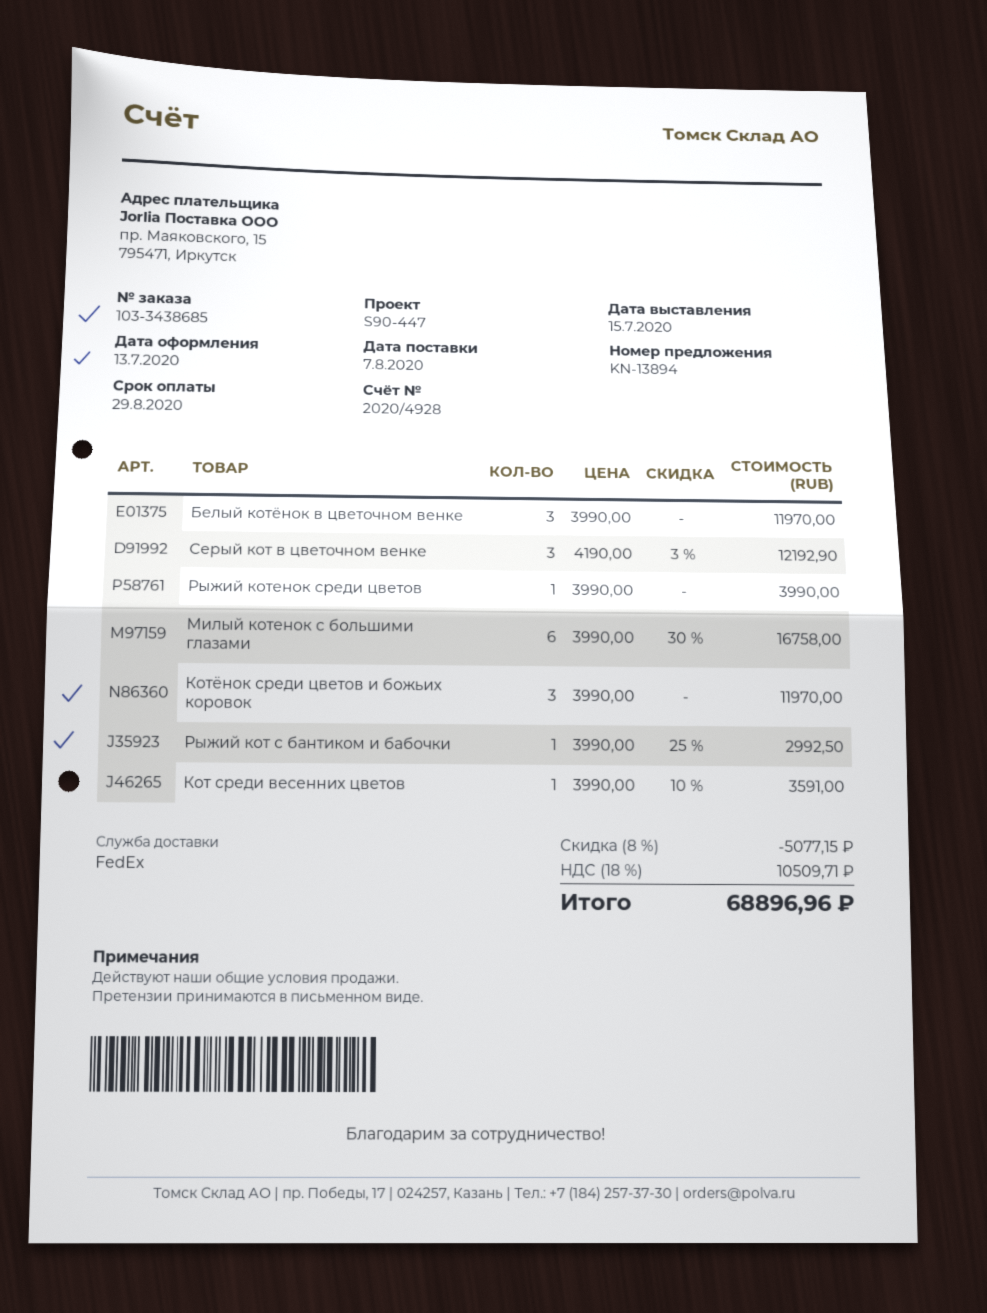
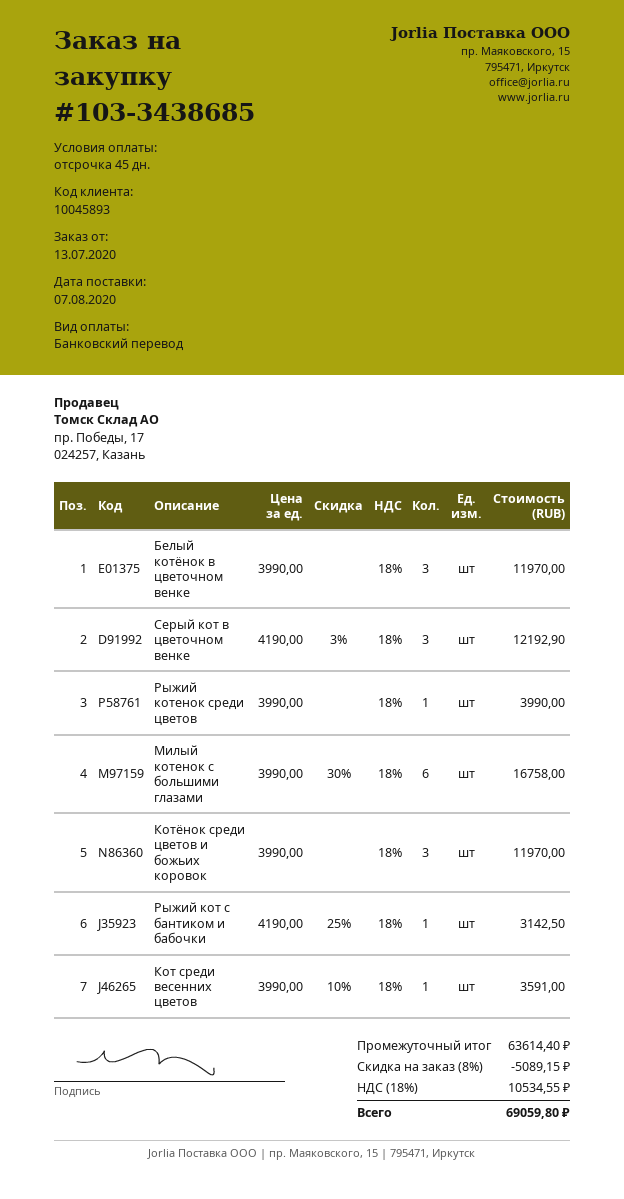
Рыжий кот с бантиком и бабочки: 1 x 3990.00 - 25% = 2992.50 -> 1 x 4190.00 - 25% = 3142.50
discount: 8% = 5077.15 -> 8% = 5089.15
tax: 18% = 10509.71 -> 18% = 10534.55
total: 68896.96 -> 69059.80

